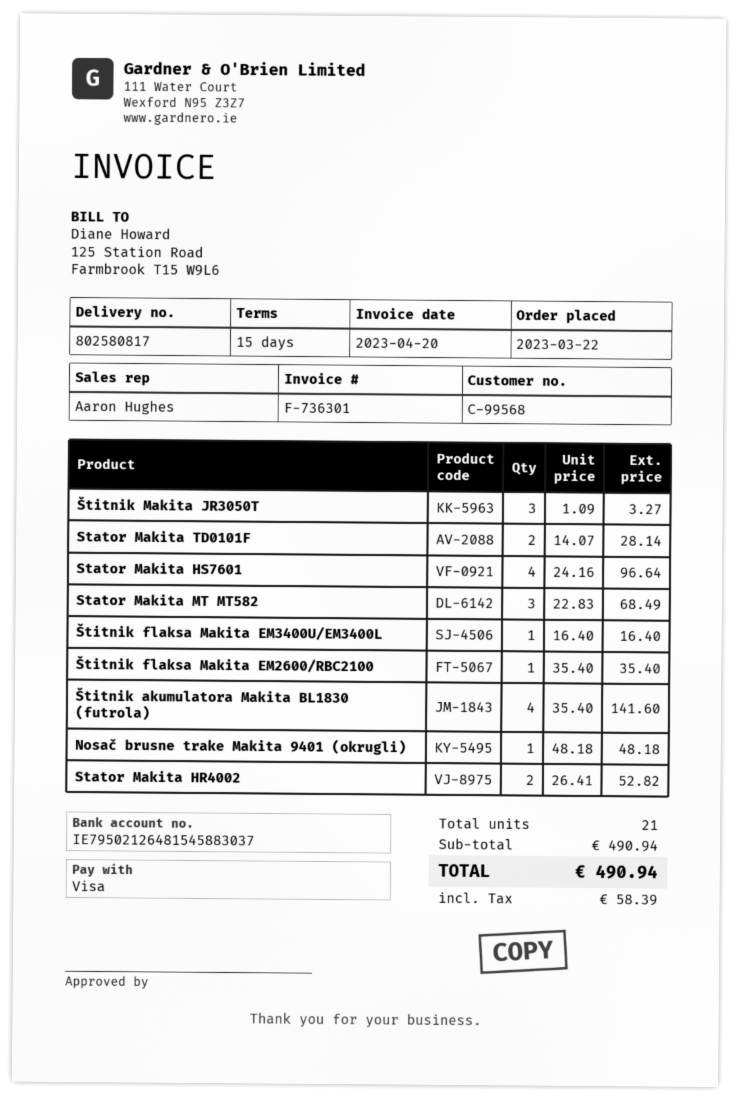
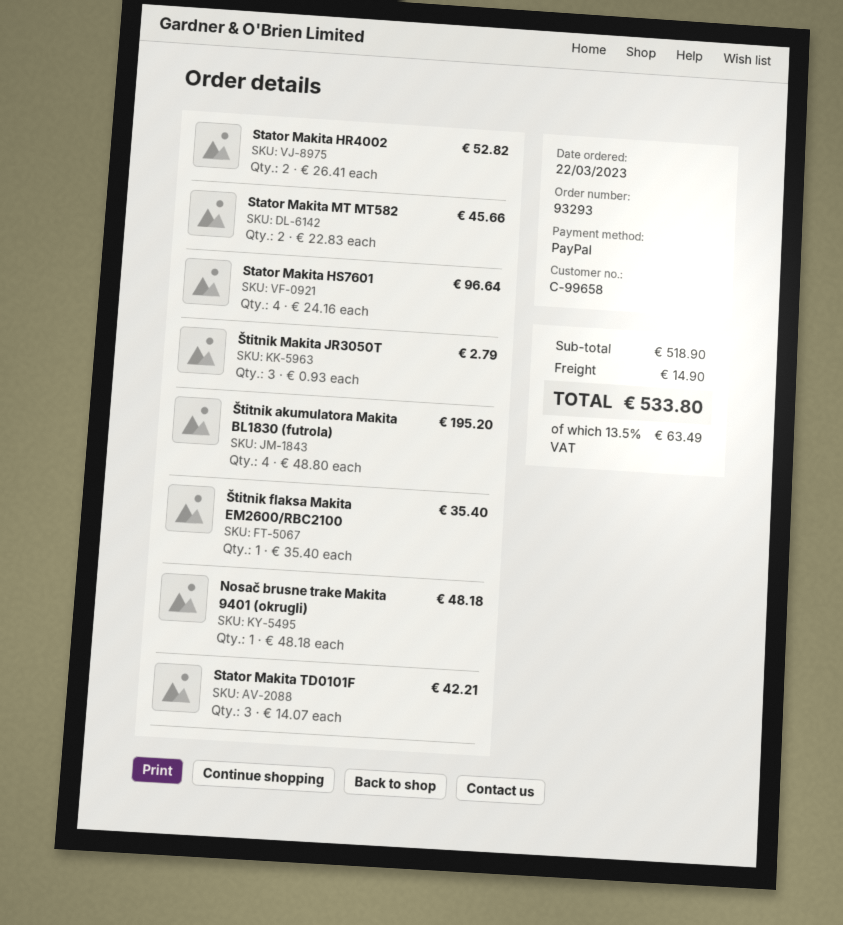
customer number: C-99568 -> C-99658
payment method: Visa -> PayPal
Štitnik Makita JR3050T: 3 x 1.09 = 3.27 -> 3 x 0.93 = 2.79
Stator Makita TD0101F: 2 x 14.07 = 28.14 -> 3 x 14.07 = 42.21
Stator Makita MT MT582: 3 x 22.83 = 68.49 -> 2 x 22.83 = 45.66
Štitnik flaksa Makita EM3400U/EM3400L: 1 x 16.40 = 16.40 -> none
Štitnik akumulatora Makita BL1830 (futrola): 4 x 35.40 = 141.60 -> 4 x 48.80 = 195.20
subtotal: 490.94 -> 518.90
shipping: none -> 14.90
tax: 58.39 -> 63.49
total: 490.94 -> 533.80

